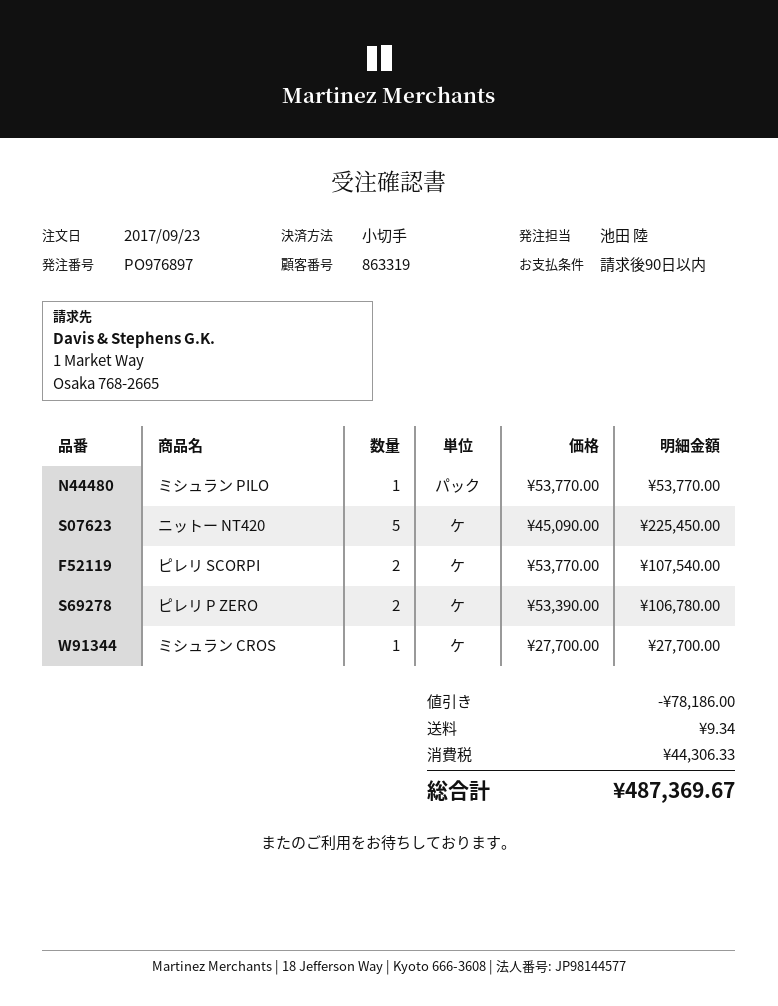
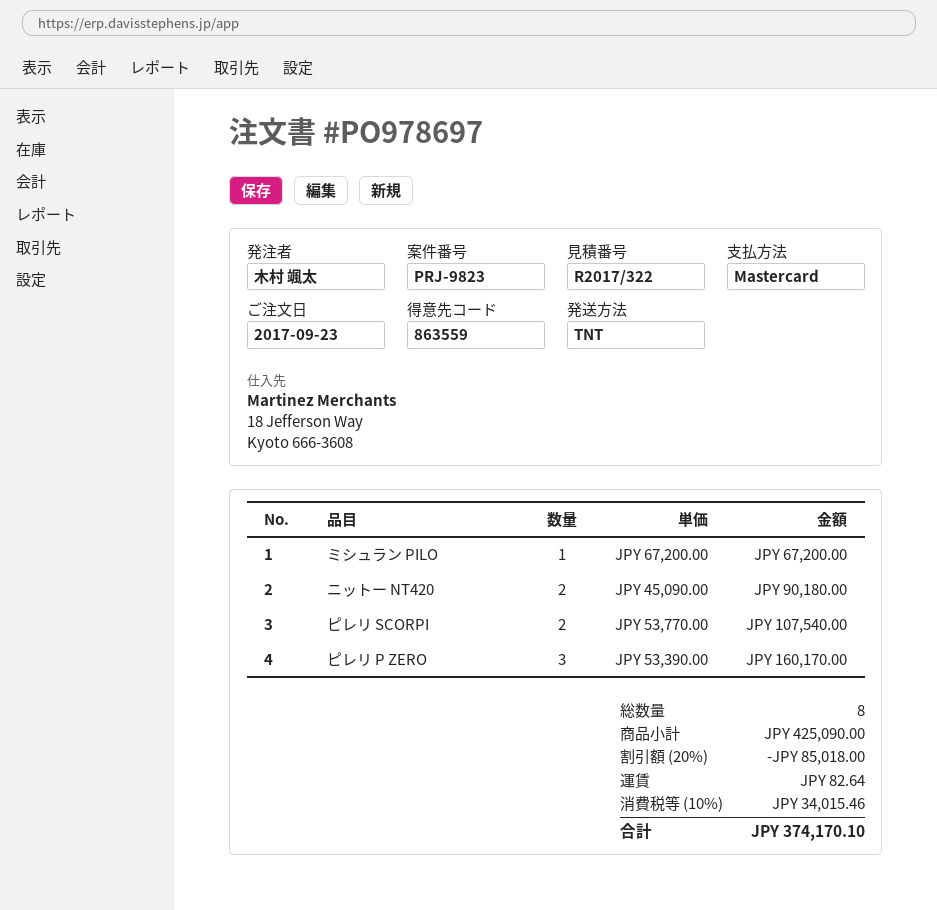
order number: PO976897 -> PO978697
customer number: 863319 -> 863559
ordered by: 池田 陸 -> 木村 颯太
payment method: cheque -> Mastercard
ミシュラン PILO: 1 x 53770.00 = 53770.00 -> 1 x 67200.00 = 67200.00
ニットー NT420: 5 x 45090.00 = 225450.00 -> 2 x 45090.00 = 90180.00
ピレリ P ZERO: 2 x 53390.00 = 106780.00 -> 3 x 53390.00 = 160170.00
ミシュラン CROS: 1 x 27700.00 = 27700.00 -> none
discount: 78186.00 -> 85018.00
shipping: 9.34 -> 82.64
tax: 44306.33 -> 34015.46
total: 487369.67 -> 374170.10

